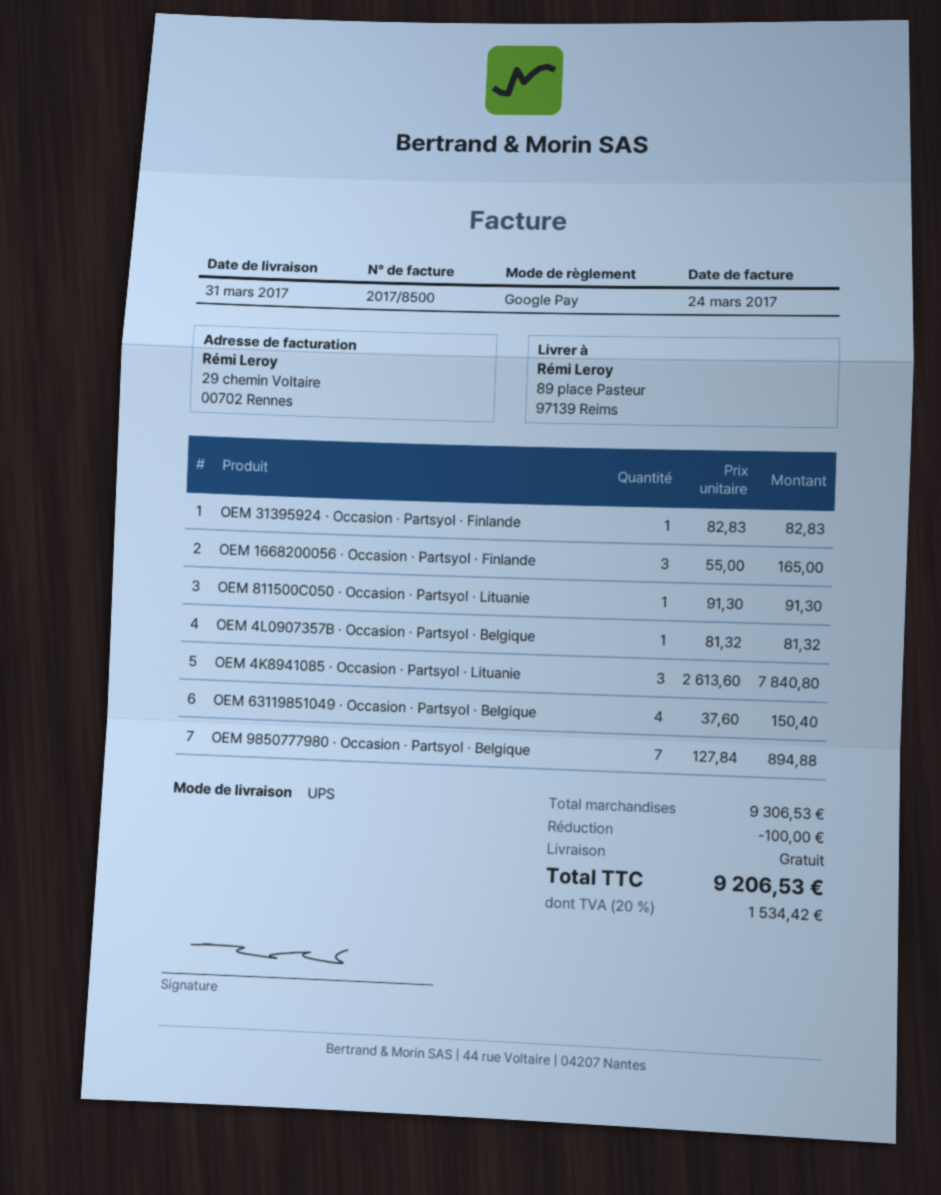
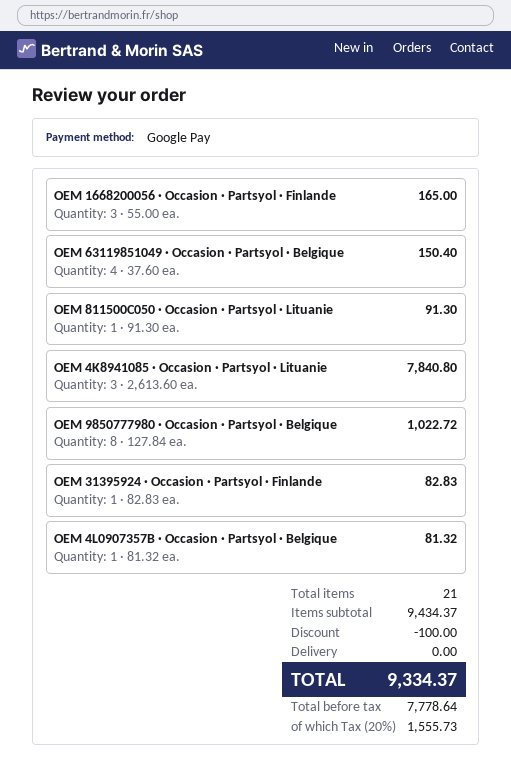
OEM 9850777980 · Occasion · Partsyol · Belgique: 7 x 127.84 = 894.88 -> 8 x 127.84 = 1022.72
subtotal: 9306.53 -> 9434.37
tax: 20% = 1534.42 -> 20% = 1555.73
total: 9206.53 -> 9334.37

